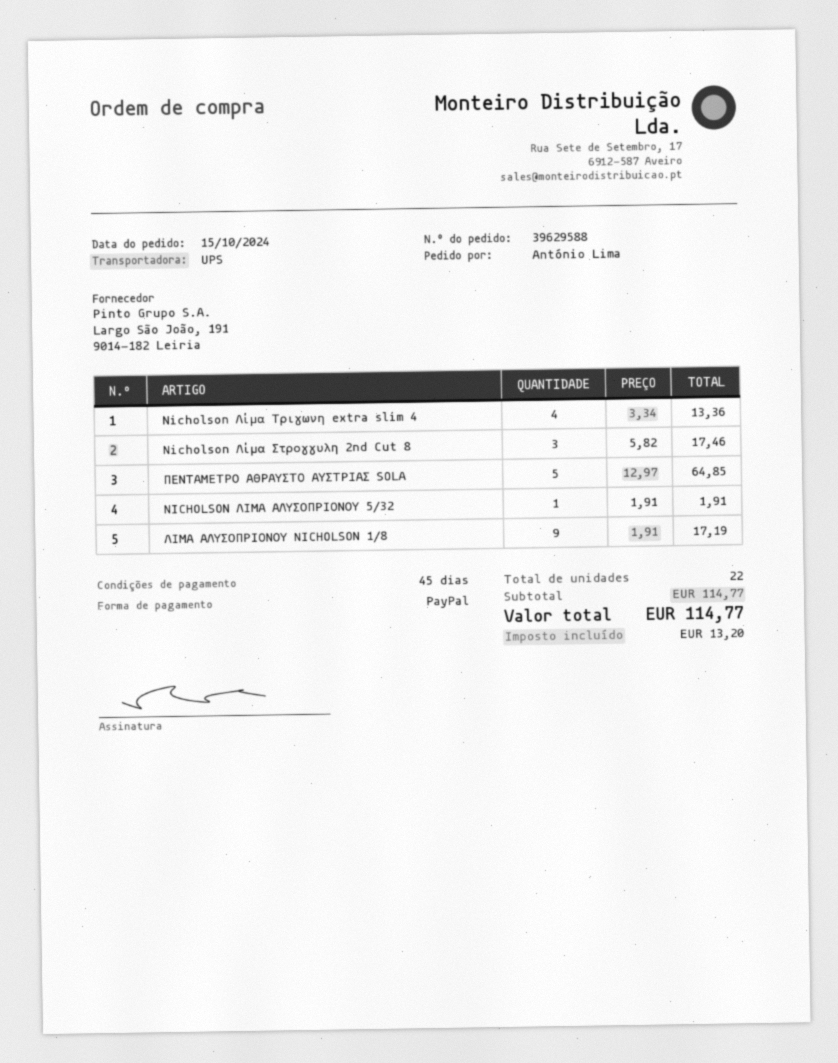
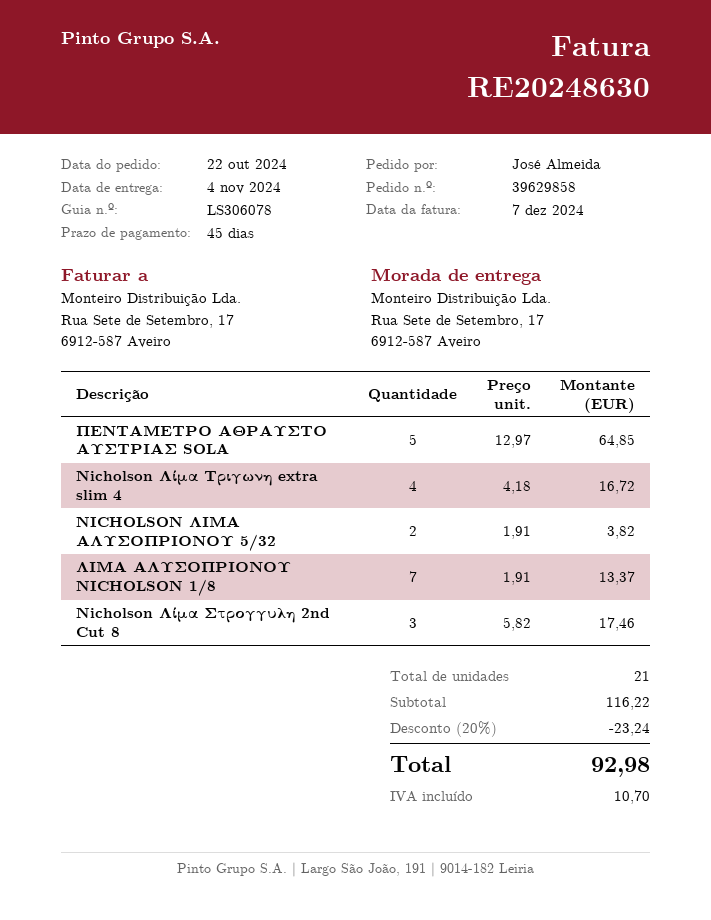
order number: 39629588 -> 39629858
order date: 2024-10-15 -> 2024-10-22
ordered by: António Lima -> José Almeida
Nicholson Λίμα Τριγωνη extra slim 4: 4 x 3.34 = 13.36 -> 4 x 4.18 = 16.72
NICHOLSON ΛΙΜΑ ΑΛΥΣΟΠΡΙΟΝΟΥ 5/32: 1 x 1.91 = 1.91 -> 2 x 1.91 = 3.82
ΛΙΜΑ ΑΛΥΣΟΠΡΙΟΝΟΥ NICHOLSON 1/8: 9 x 1.91 = 17.19 -> 7 x 1.91 = 13.37
total quantity: 22 -> 21
subtotal: 114.77 -> 116.22
discount: none -> 20% = 23.24
tax: 13.20 -> 10.70
total: 114.77 -> 92.98

